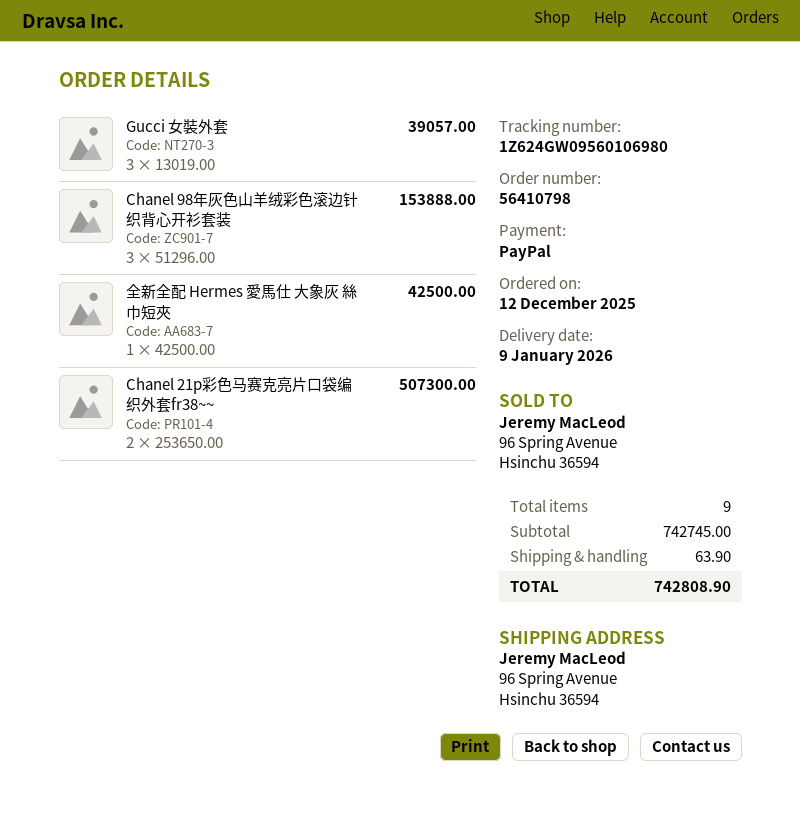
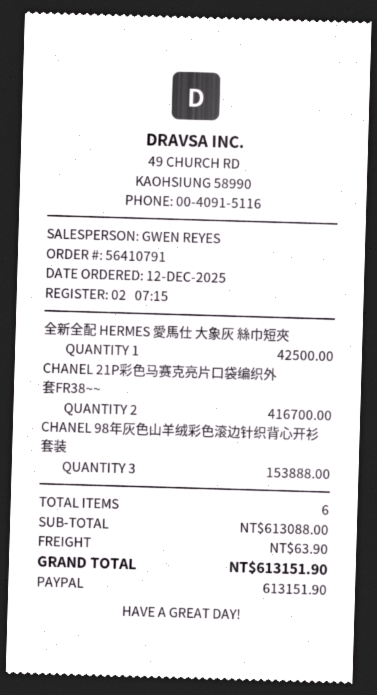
order number: 56410798 -> 56410791
Gucci 女裝外套: 3 for 39057.00 -> none
Chanel 21p彩色马赛克亮片口袋编织外套fr38~~: 2 for 507300.00 -> 2 for 416700.00
total quantity: 9 -> 6
subtotal: 742745.00 -> 613088.00
total: 742808.90 -> 613151.90

